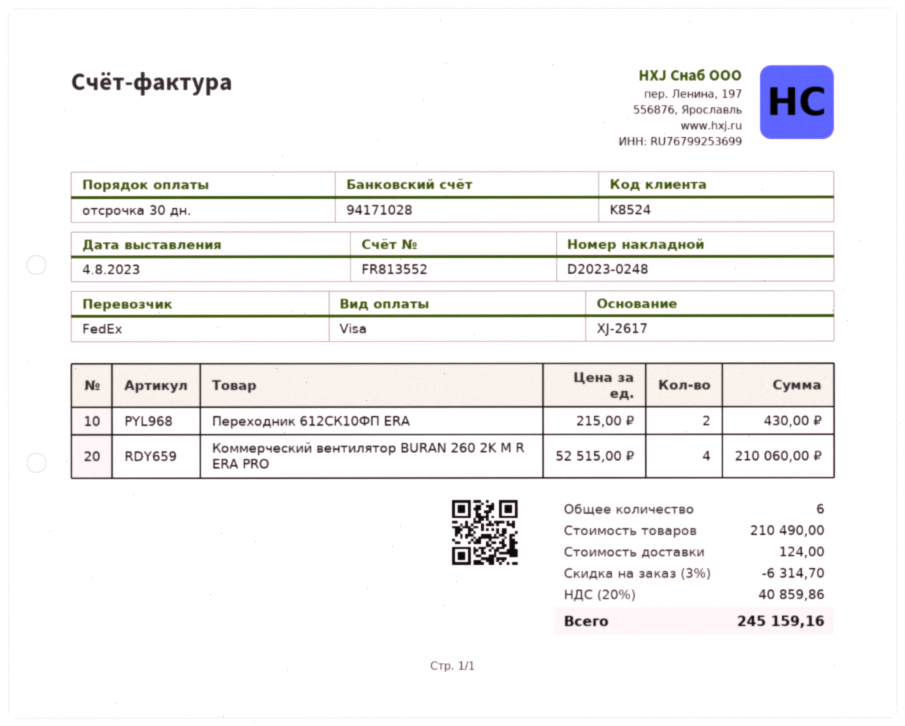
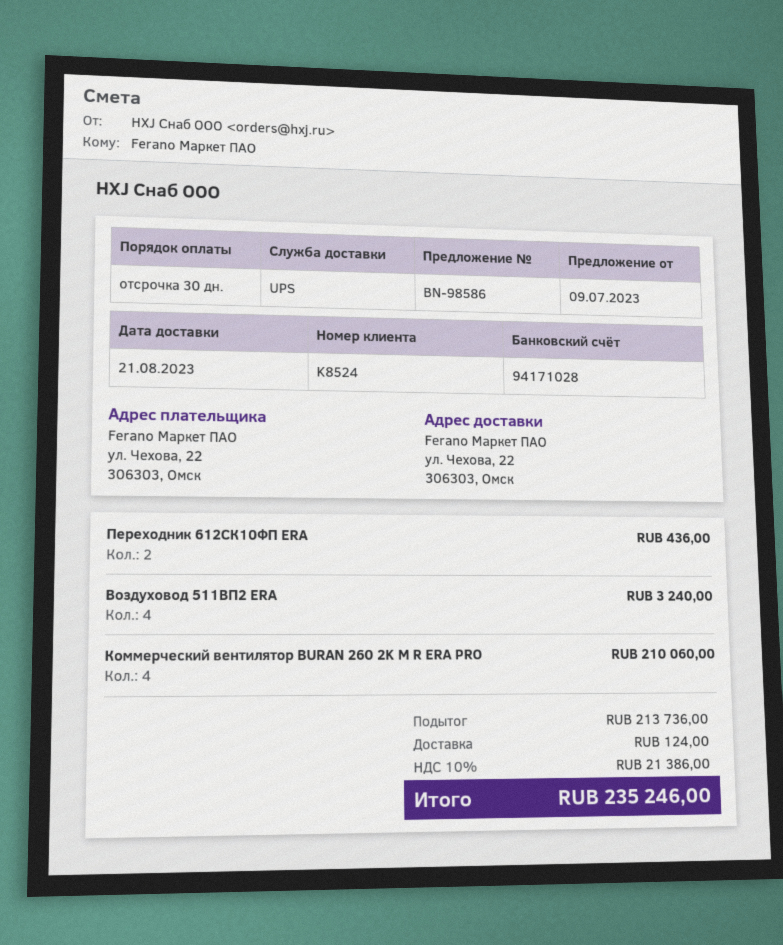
shipping method: FedEx -> UPS
Переходник 612СК10ФП ERA: 2 for 430.00 -> 2 for 436.00
Воздуховод 511ВП2 ERA: none -> 4 for 3240.00
subtotal: 210490.00 -> 213736.00
discount: 3% = 6314.70 -> none
tax: 20% = 40859.86 -> 10% = 21386.00
total: 245159.16 -> 235246.00

